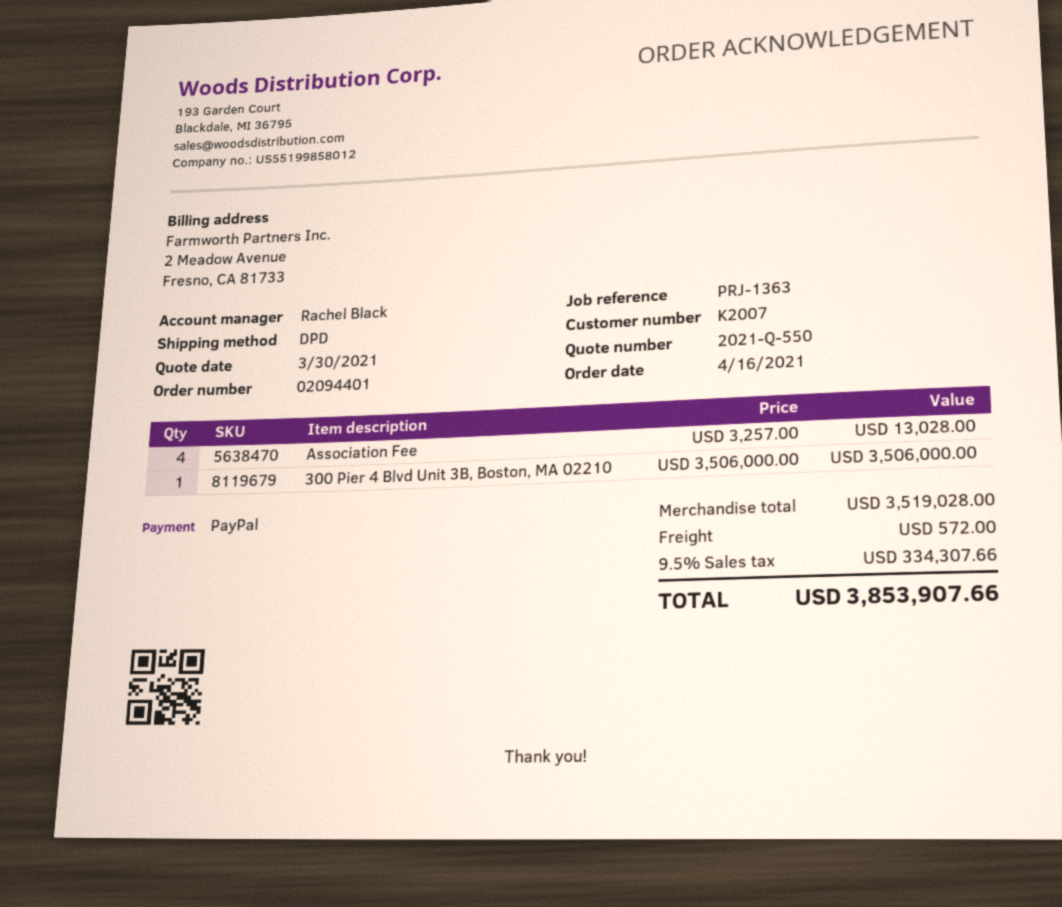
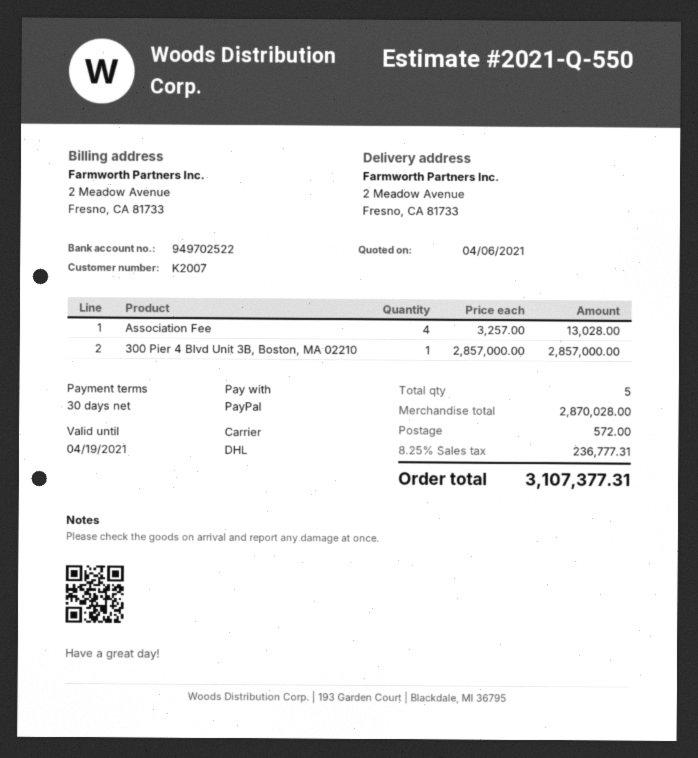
quote date: 2021-03-30 -> 2021-04-06
shipping method: DPD -> DHL
300 Pier 4 Blvd Unit 3B, Boston, MA 02210: 1 x 3506000.00 = 3506000.00 -> 1 x 2857000.00 = 2857000.00
subtotal: 3519028.00 -> 2870028.00
tax: 9.5% = 334307.66 -> 8.25% = 236777.31
total: 3853907.66 -> 3107377.31

